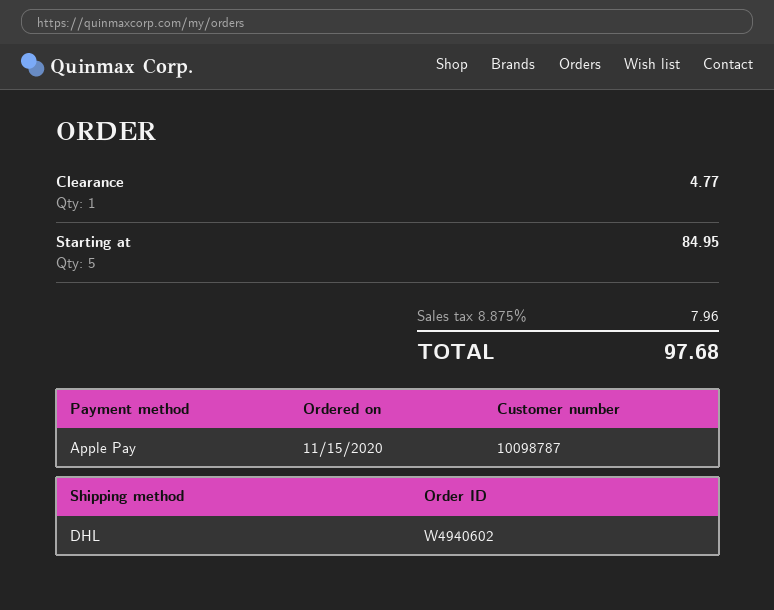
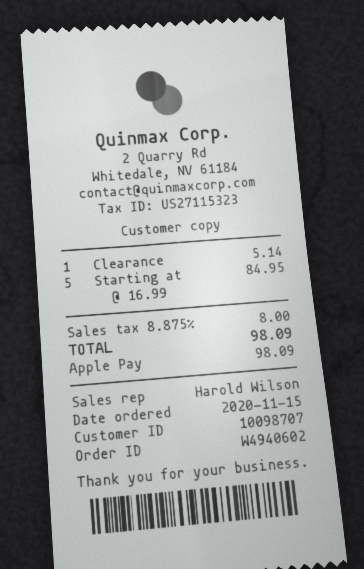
customer number: 10098787 -> 10098707
Clearance: 1 for 4.77 -> 1 for 5.14
tax: 8.875% = 7.96 -> 8.875% = 8.00
total: 97.68 -> 98.09

